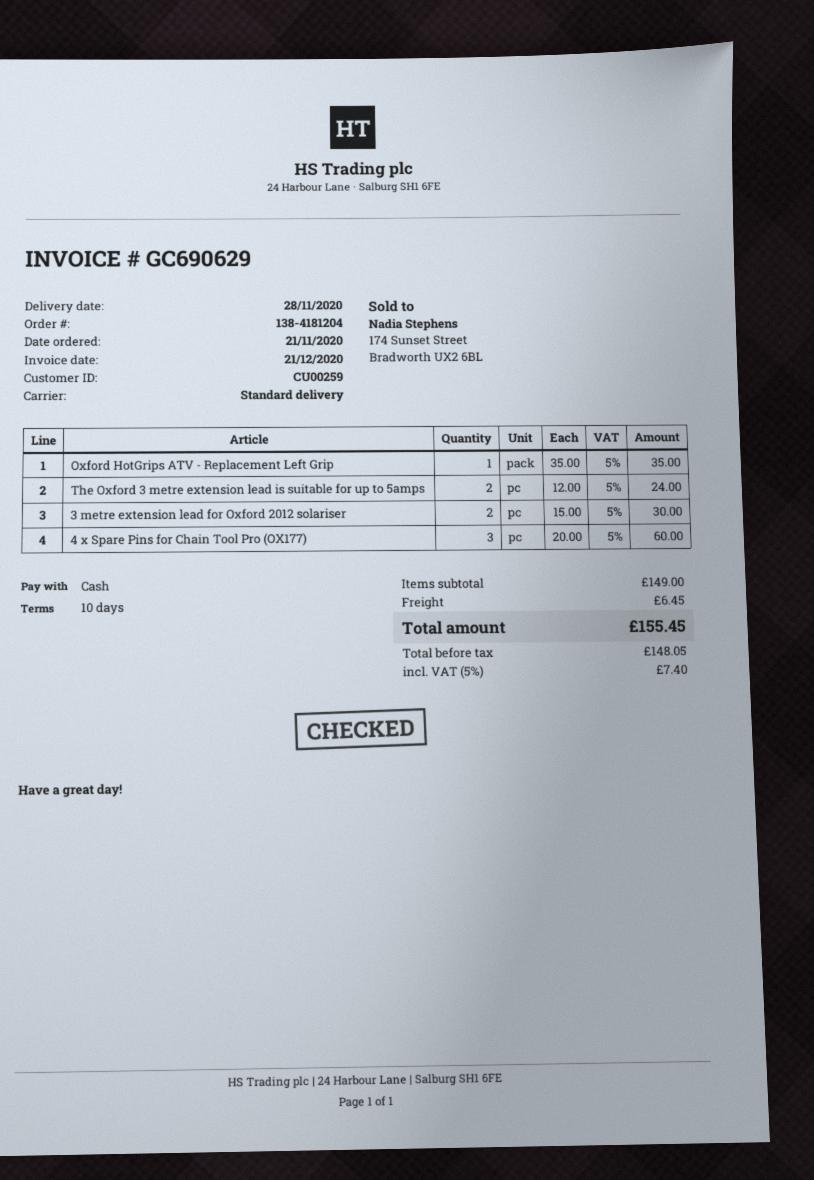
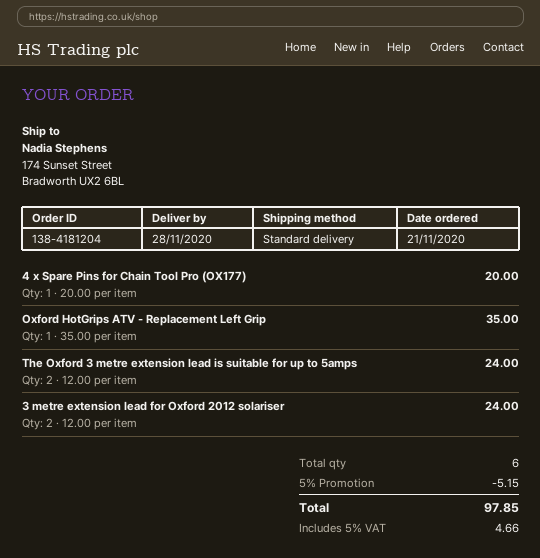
3 metre extension lead for Oxford 2012 solariser: 2 x 15.00 = 30.00 -> 2 x 12.00 = 24.00
4 x Spare Pins for Chain Tool Pro (OX177): 3 x 20.00 = 60.00 -> 1 x 20.00 = 20.00
discount: none -> 5% = 5.15
shipping: 6.45 -> none
tax: 5% = 7.40 -> 5% = 4.66
total: 155.45 -> 97.85

